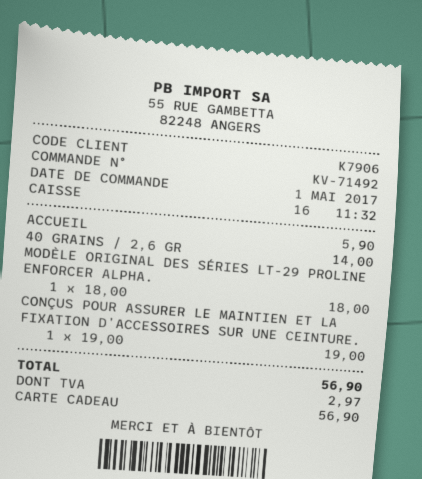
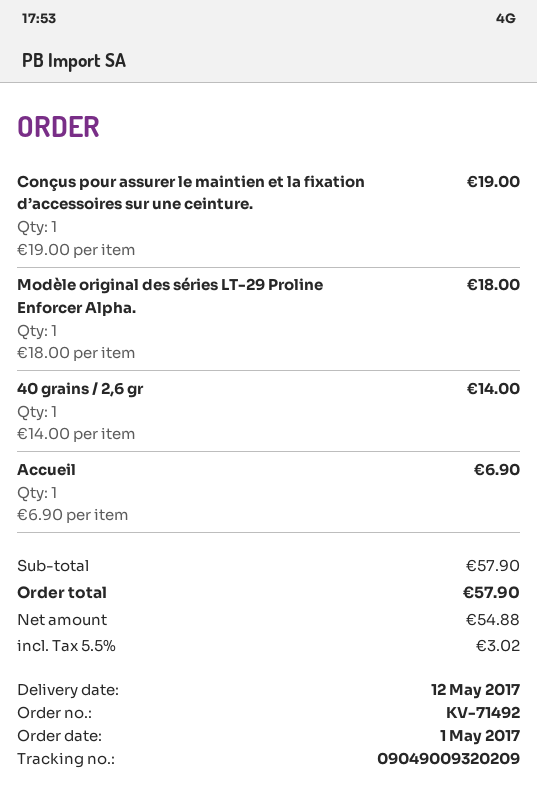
ACCUEIL: 1 x 5.90 = 5.90 -> 1 x 6.90 = 6.90
tax: 2.97 -> 3.02
total: 56.90 -> 57.90

